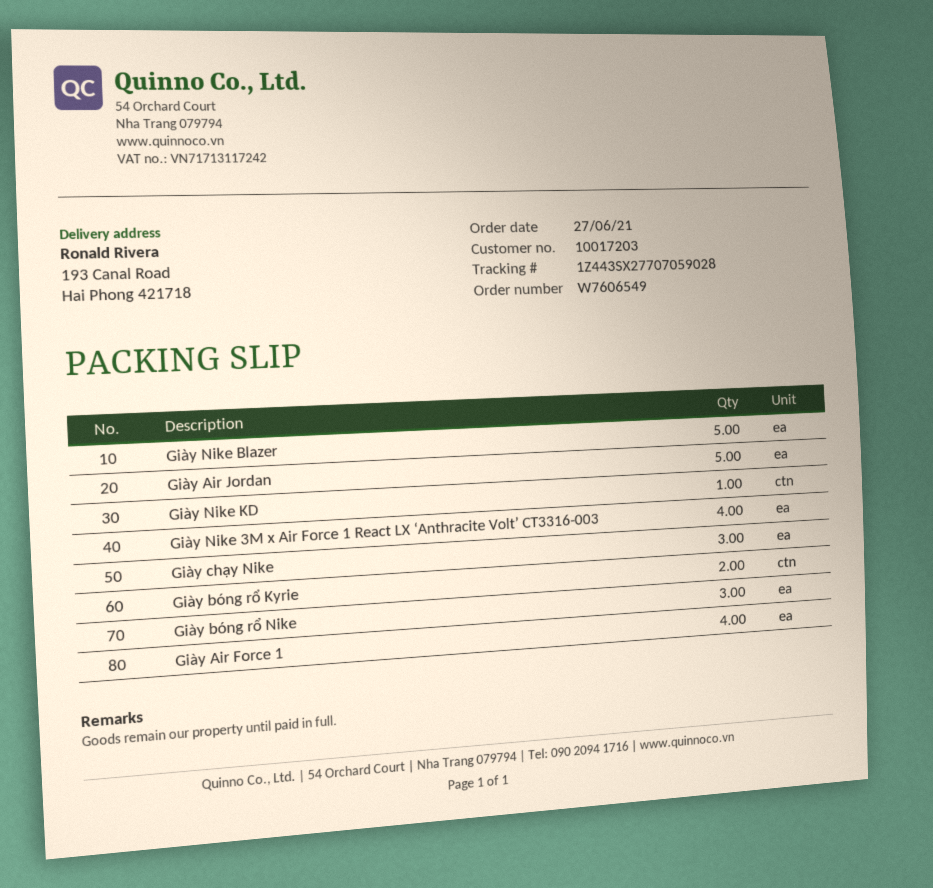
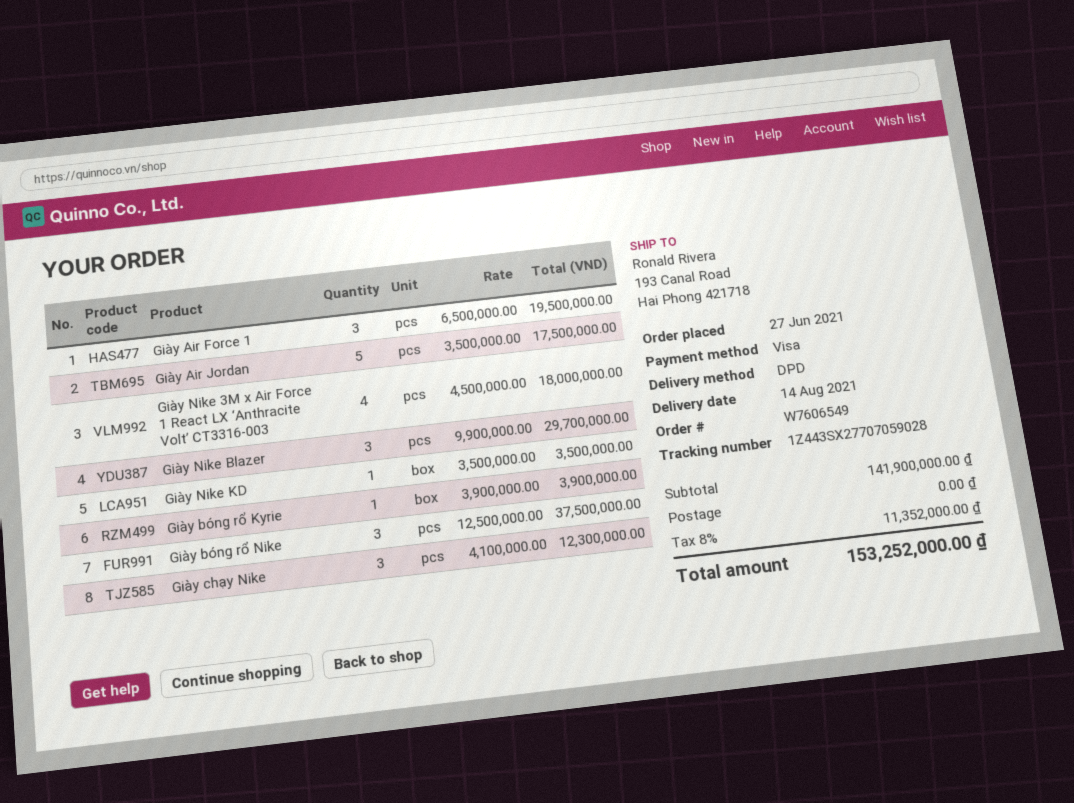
Giày Nike Blazer: 5 -> 3
Giày bóng rổ Kyrie: 2 -> 1
Giày Air Force 1: 4 -> 3

